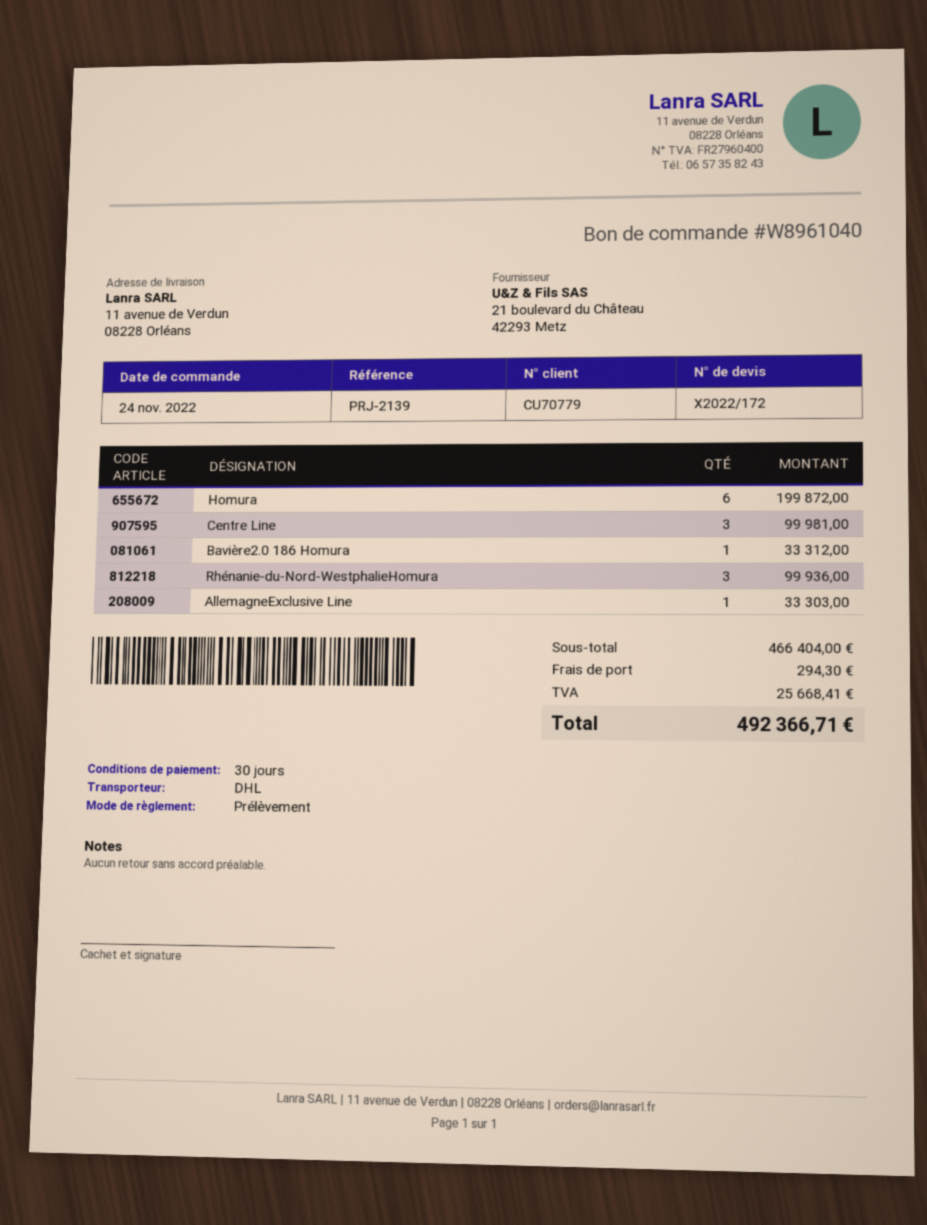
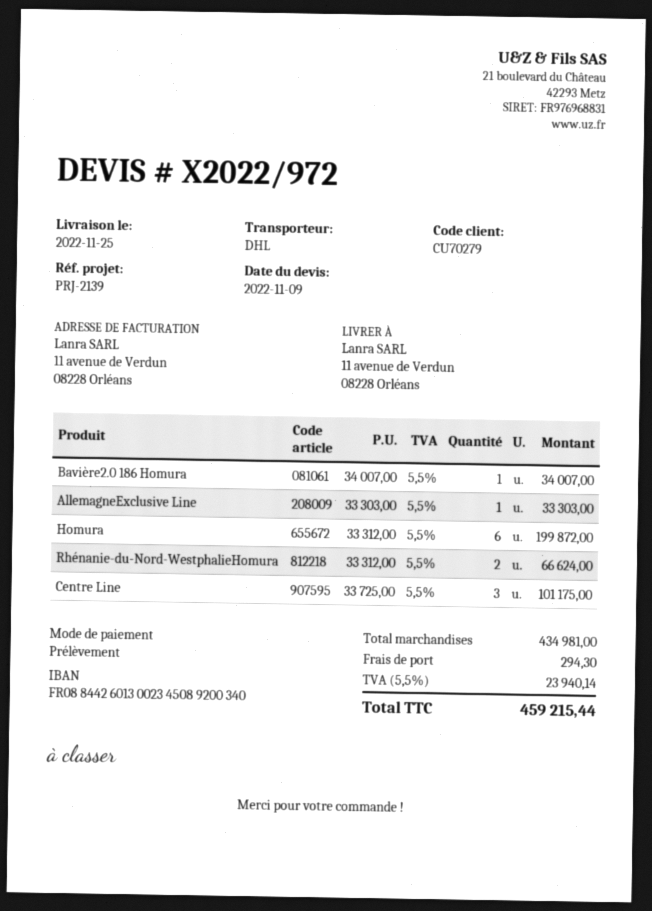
quote number: X2022/172 -> X2022/972
customer number: CU70779 -> CU70279
Centre Line: 3 for 99981.00 -> 3 for 101175.00
Bavière2.0 186 Homura: 1 for 33312.00 -> 1 for 34007.00
Rhénanie-du-Nord-WestphalieHomura: 3 for 99936.00 -> 2 for 66624.00
subtotal: 466404.00 -> 434981.00
tax: 25668.41 -> 23940.14
total: 492366.71 -> 459215.44

